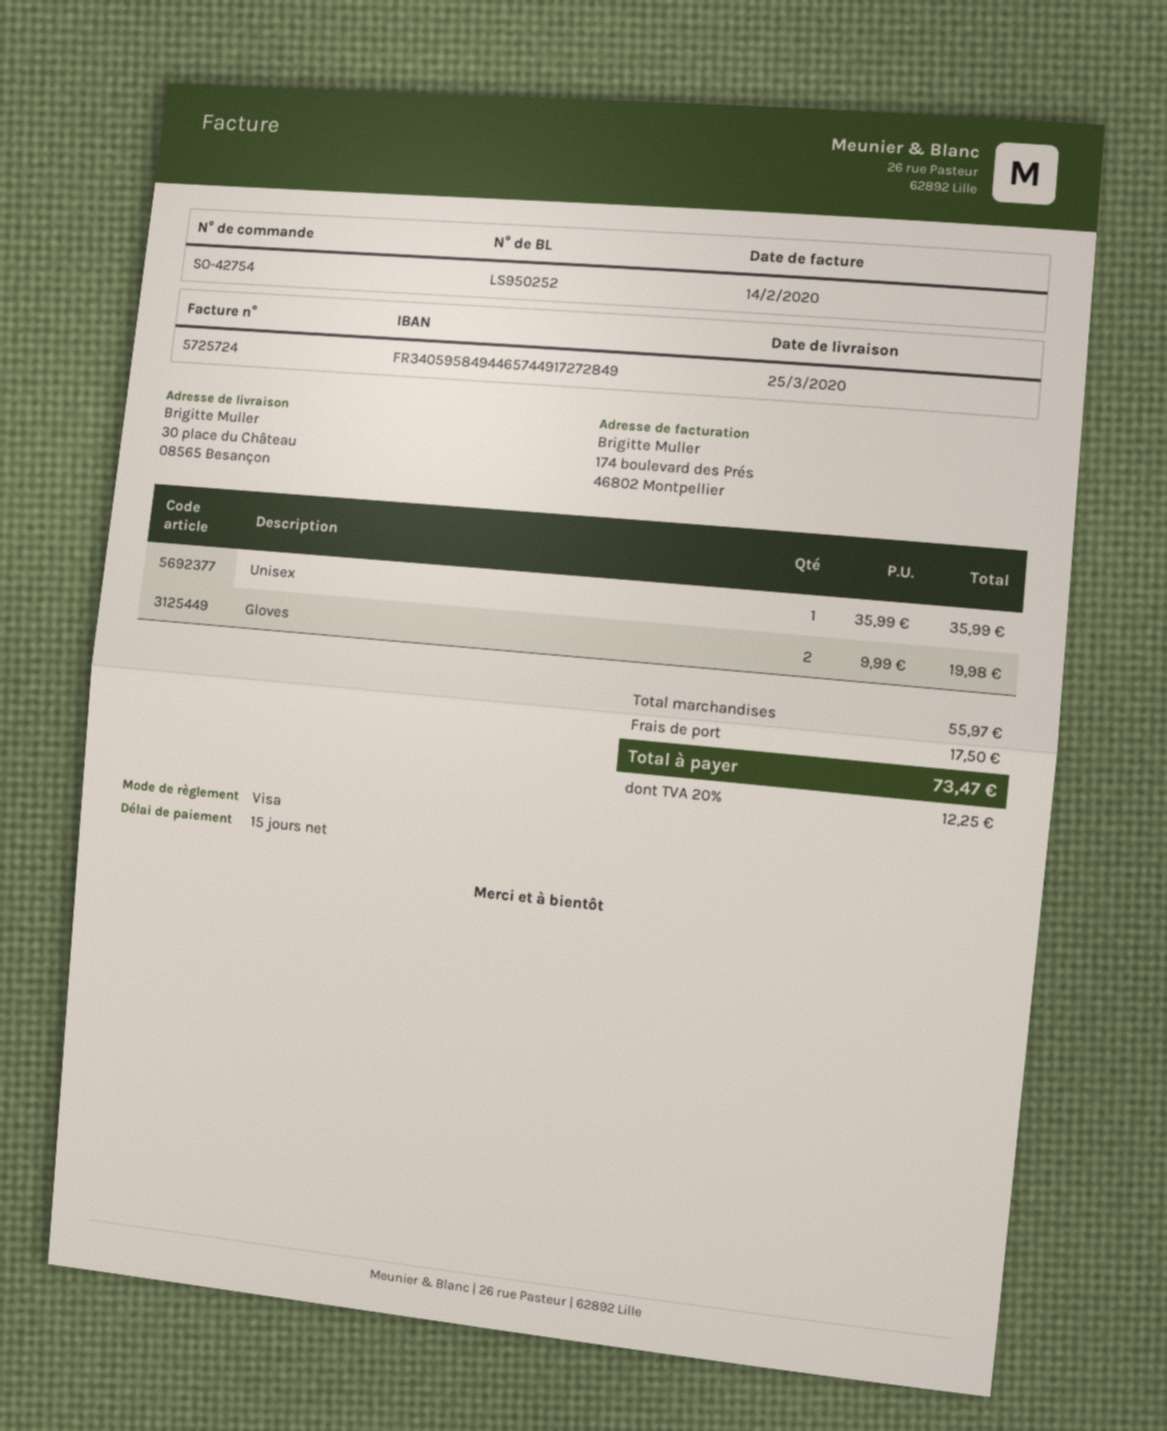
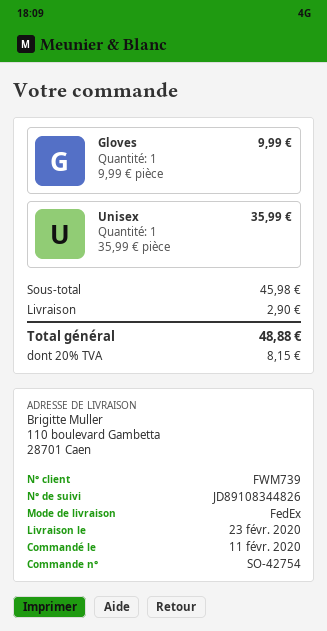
delivery date: 2020-03-25 -> 2020-02-23
ship to: 30 place du Château, 08565 Besançon -> 110 boulevard Gambetta, 28701 Caen
Gloves: 2 x 9.99 = 19.98 -> 1 x 9.99 = 9.99
subtotal: 55.97 -> 45.98
shipping: 17.50 -> 2.90
tax: 20% = 12.25 -> 20% = 8.15
total: 73.47 -> 48.88

